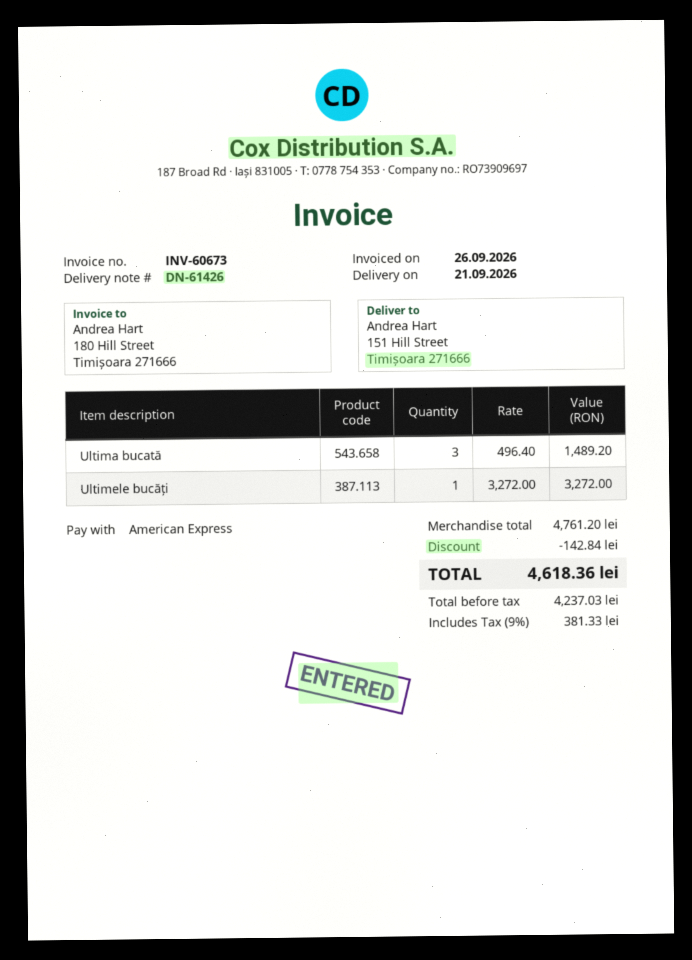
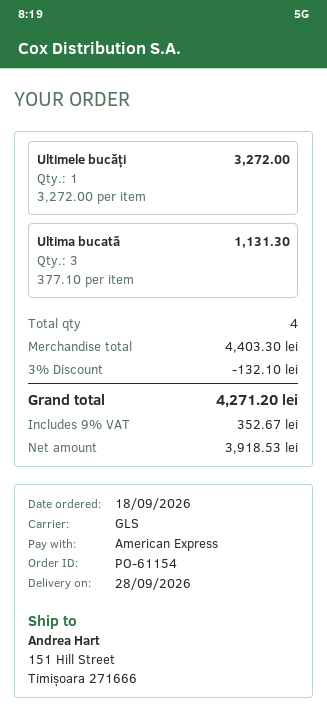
delivery date: 2026-09-21 -> 2026-09-28
Ultima bucată: 3 x 496.40 = 1489.20 -> 3 x 377.10 = 1131.30
subtotal: 4761.20 -> 4403.30
discount: 142.84 -> 132.10
net: 4237.03 -> 3918.53
tax: 9% = 381.33 -> 9% = 352.67
total: 4618.36 -> 4271.20

